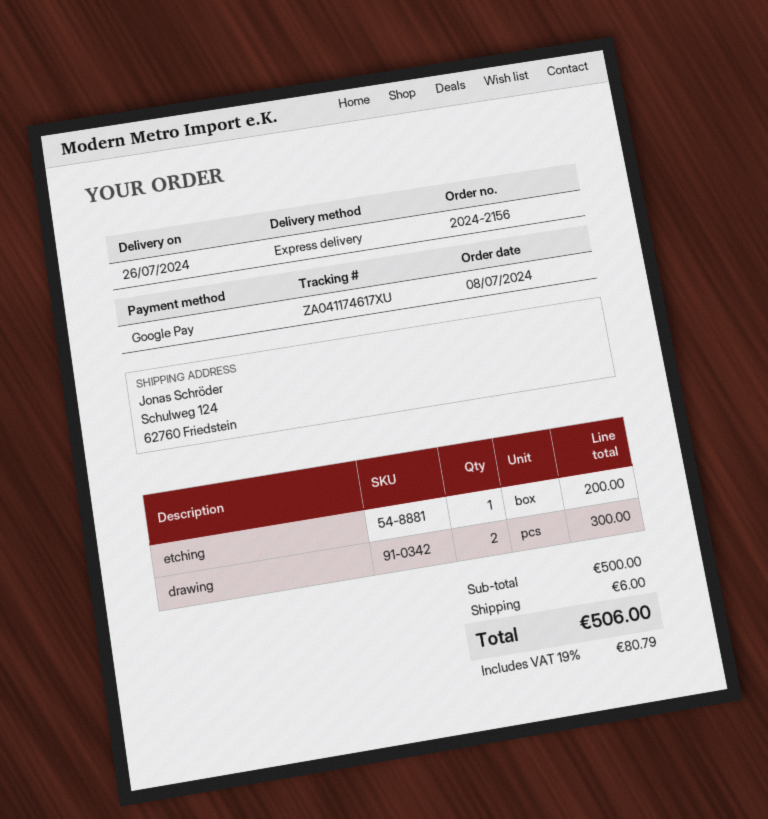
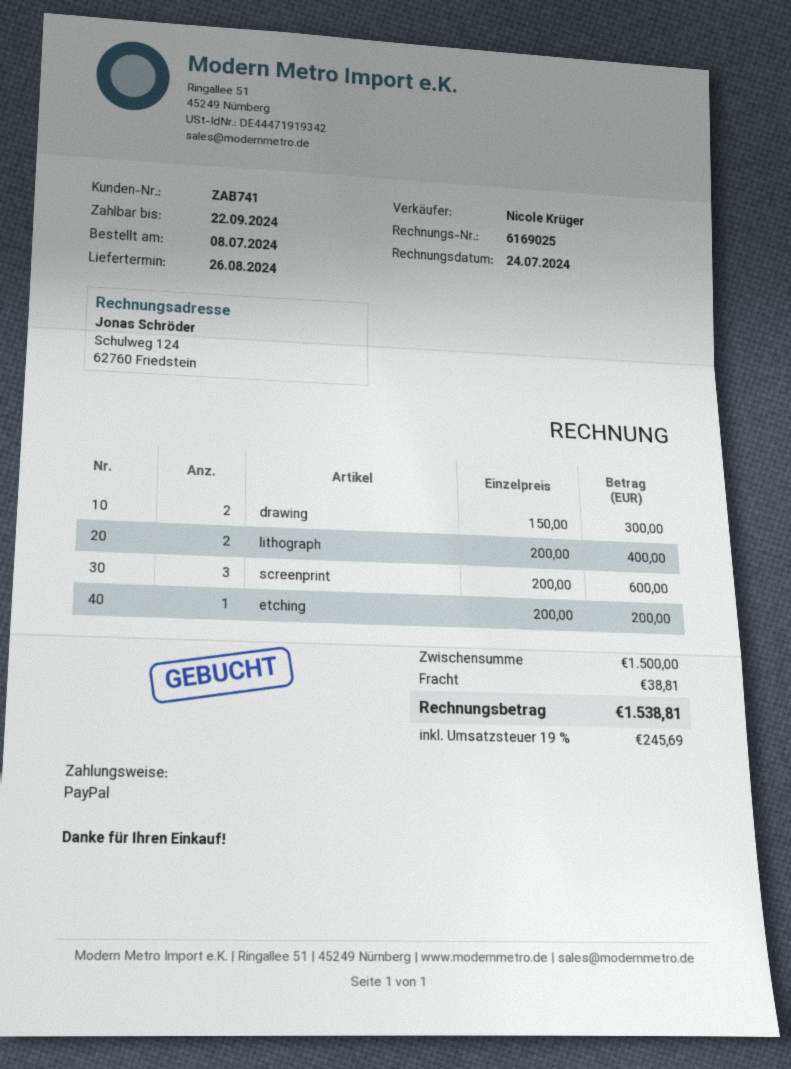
delivery date: 2024-07-26 -> 2024-08-26
payment method: Google Pay -> PayPal
lithograph: none -> 2 for 400.00
screenprint: none -> 3 for 600.00
subtotal: 500.00 -> 1500.00
shipping: 6.00 -> 38.81
tax: 19% = 80.79 -> 19% = 245.69
total: 506.00 -> 1538.81

